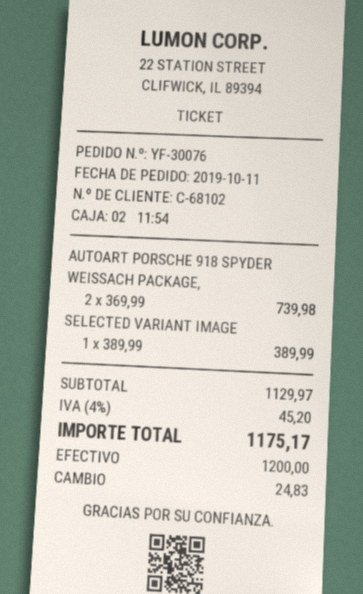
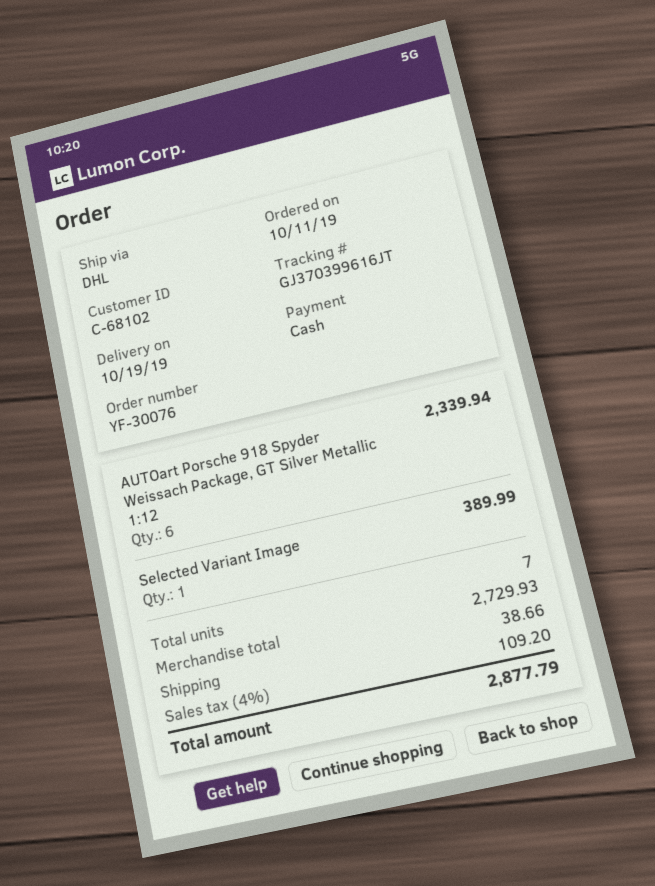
AUTOART PORSCHE 918 SPYDER WEISSACH PACKAGE,: 2 for 739.98 -> none
AUTOart Porsche 918 Spyder Weissach Package, GT Silver Metallic 1:12: none -> 6 for 2339.94
subtotal: 1129.97 -> 2729.93
shipping: none -> 38.66
tax: 4% = 45.20 -> 4% = 109.20
total: 1175.17 -> 2877.79

